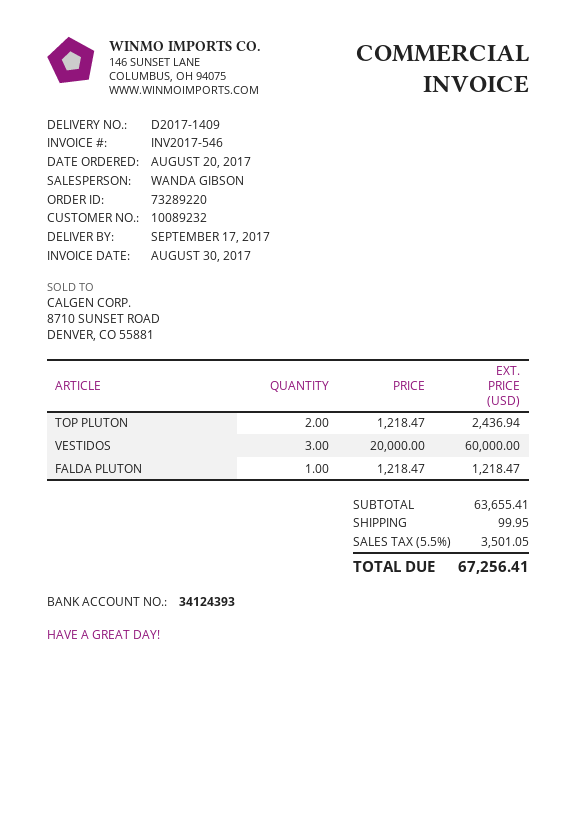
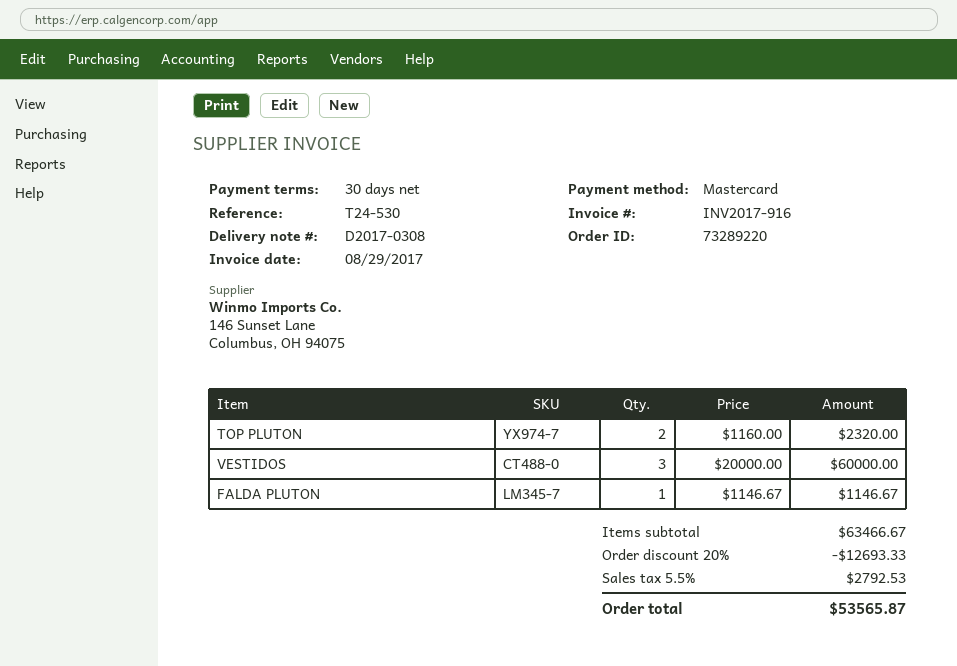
delivery note number: D2017-1409 -> D2017-0308
invoice number: INV2017-546 -> INV2017-916
invoice date: 2017-08-30 -> 2017-08-29
TOP PLUTON: 2 x 1218.47 = 2436.94 -> 2 x 1160.00 = 2320.00
FALDA PLUTON: 1 x 1218.47 = 1218.47 -> 1 x 1146.67 = 1146.67
subtotal: 63655.41 -> 63466.67
discount: none -> 20% = 12693.33
shipping: 99.95 -> none
tax: 5.5% = 3501.05 -> 5.5% = 2792.53
total: 67256.41 -> 53565.87

